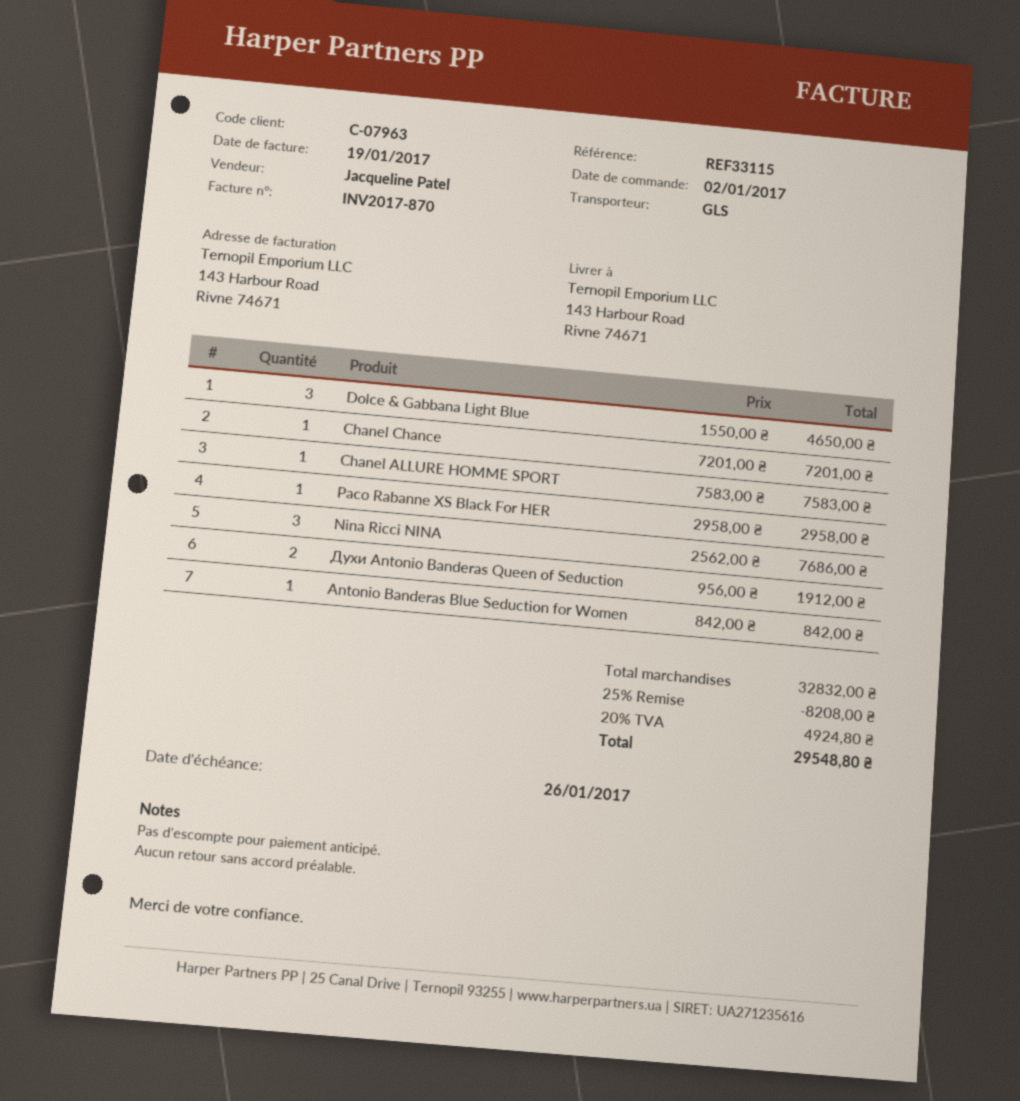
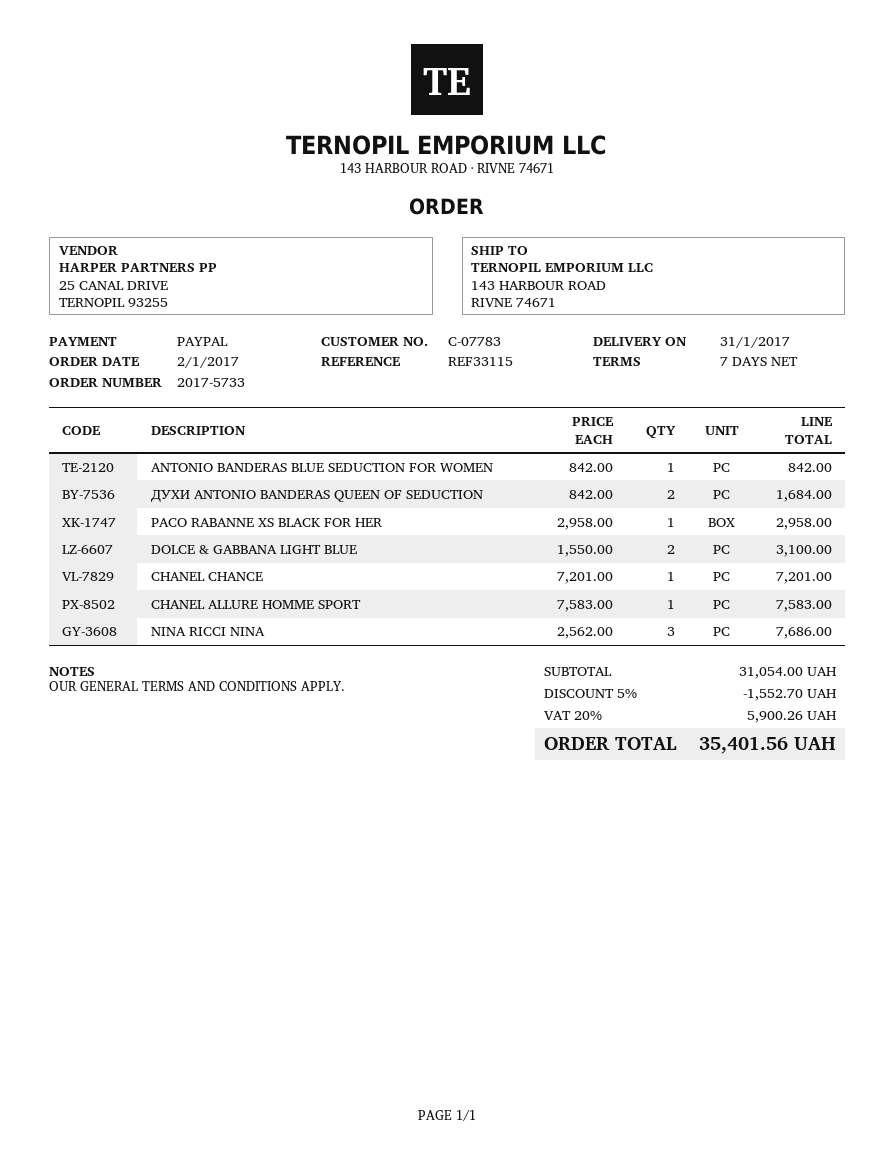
customer number: C-07963 -> C-07783
Dolce & Gabbana Light Blue: 3 x 1550.00 = 4650.00 -> 2 x 1550.00 = 3100.00
Духи Antonio Banderas Queen of Seduction: 2 x 956.00 = 1912.00 -> 2 x 842.00 = 1684.00
subtotal: 32832.00 -> 31054.00
discount: 25% = 8208.00 -> 5% = 1552.70
tax: 20% = 4924.80 -> 20% = 5900.26
total: 29548.80 -> 35401.56

